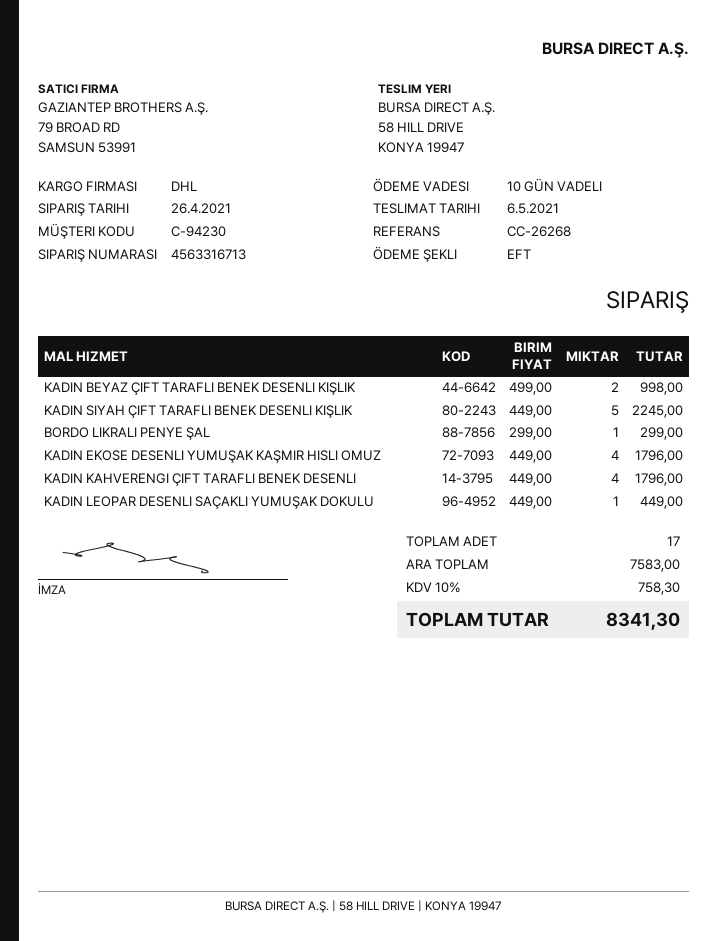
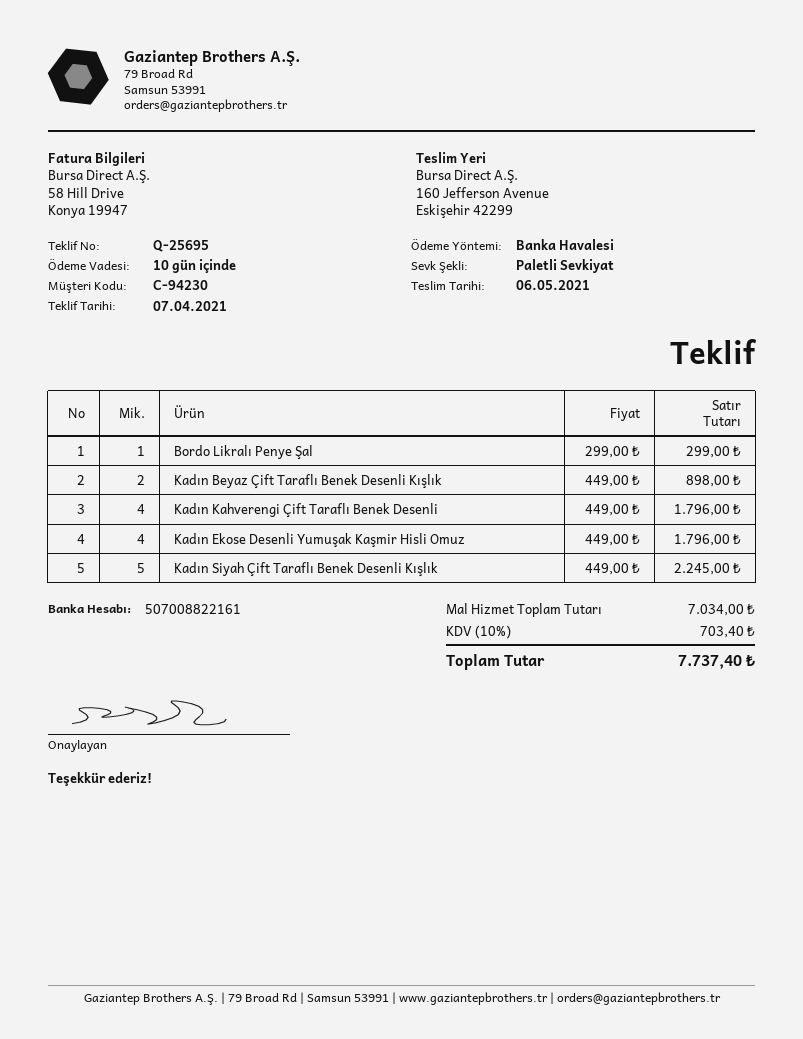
shipping method: DHL -> pallet freight
ship to: 58 HILL DRIVE, KONYA 19947 -> 160 Jefferson Avenue, Eskişehir 42299
KADIN BEYAZ ÇIFT TARAFLI BENEK DESENLI KIŞLIK: 2 x 499.00 = 998.00 -> 2 x 449.00 = 898.00
KADIN LEOPAR DESENLI SAÇAKLI YUMUŞAK DOKULU: 1 x 449.00 = 449.00 -> none
subtotal: 7583.00 -> 7034.00
tax: 10% = 758.30 -> 10% = 703.40
total: 8341.30 -> 7737.40

